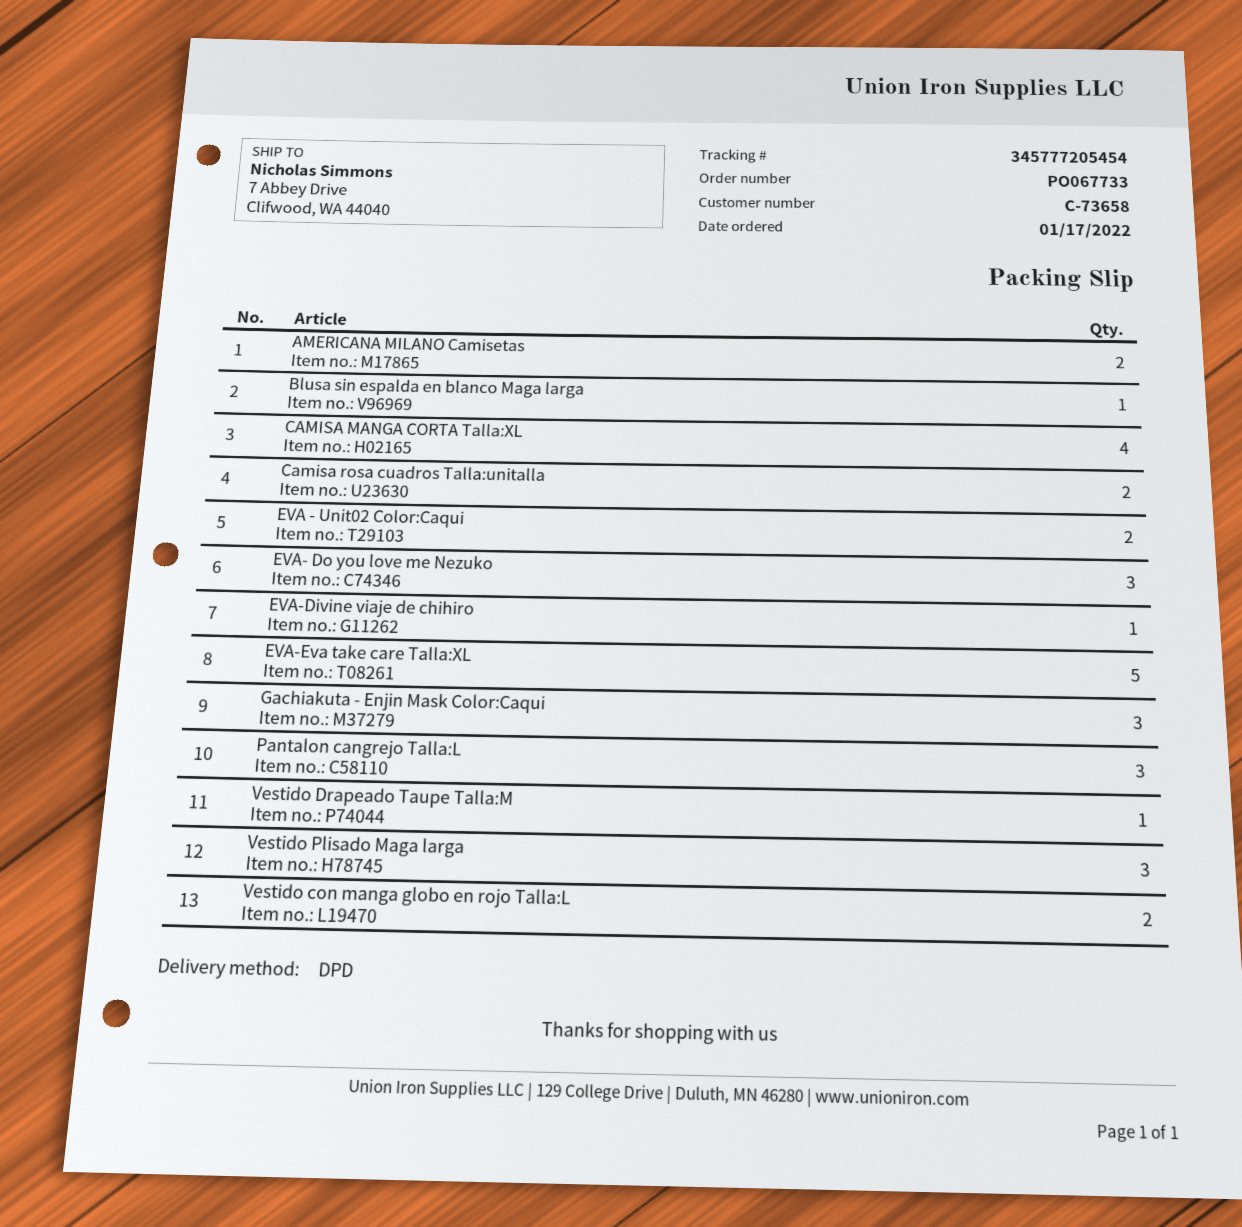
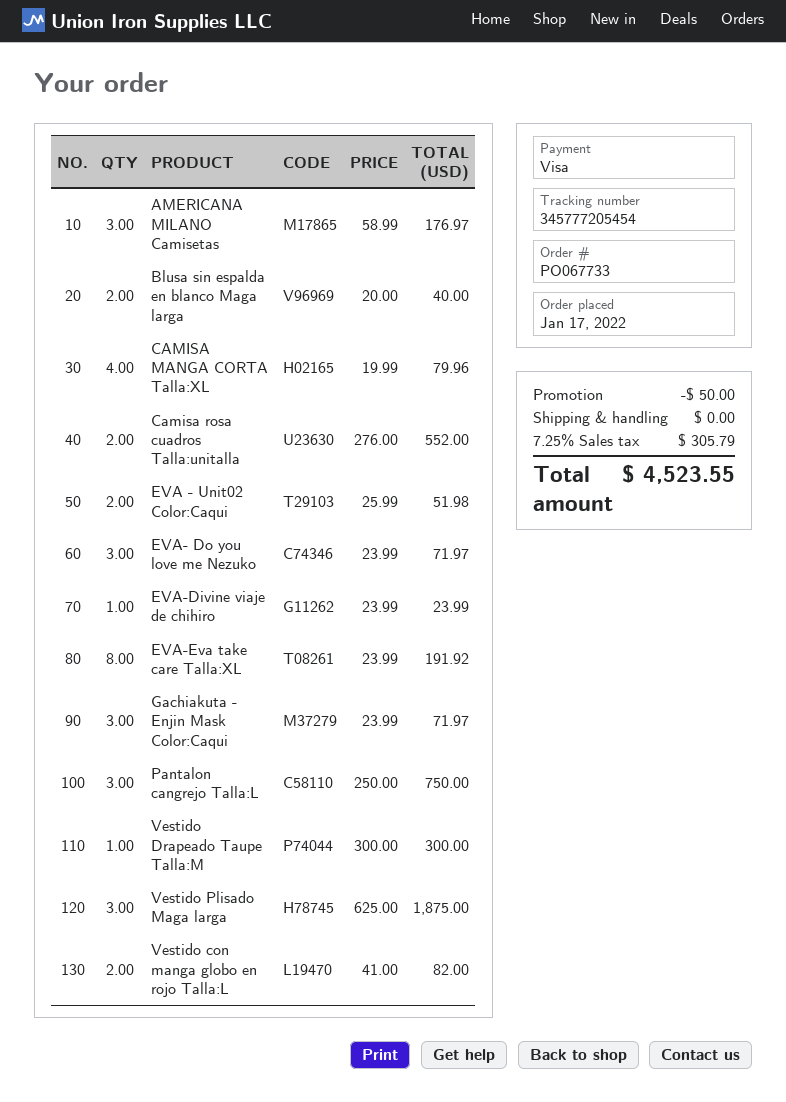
AMERICANA MILANO Camisetas: 2 -> 3
Blusa sin espalda en blanco Maga larga: 1 -> 2
EVA-Eva take care Talla:XL: 5 -> 8

